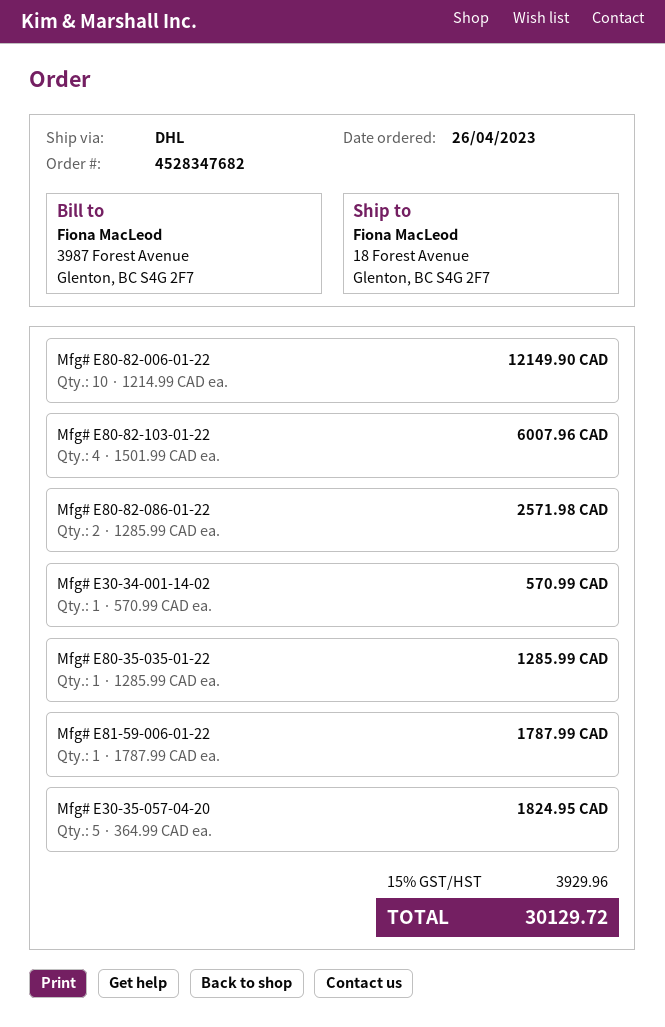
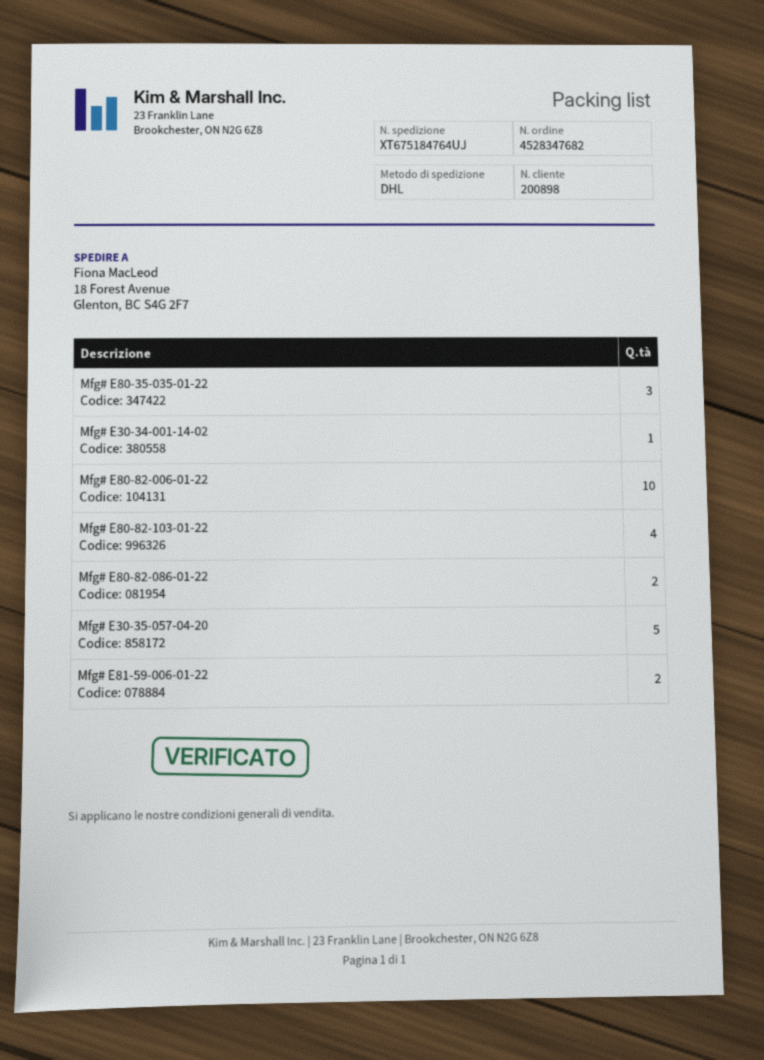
Mfg# E80-35-035-01-22: 1 -> 3
Mfg# E81-59-006-01-22: 1 -> 2

